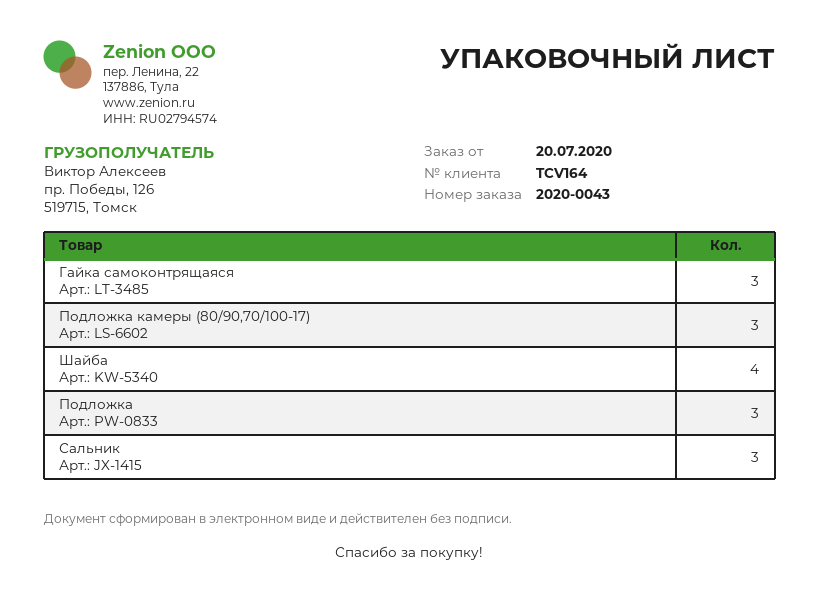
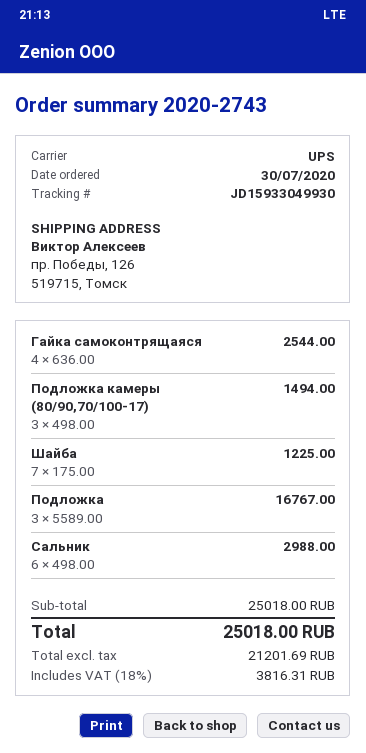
order number: 2020-0043 -> 2020-2743
order date: 2020-07-20 -> 2020-07-30
Гайка самоконтрящаяся: 3 -> 4
Шайба: 4 -> 7
Сальник: 3 -> 6

